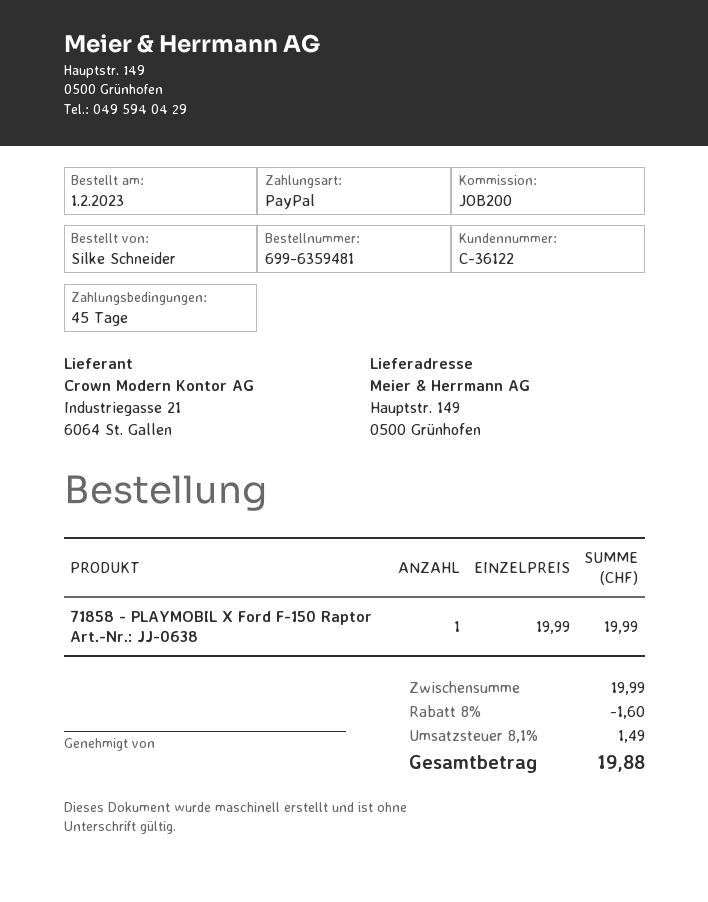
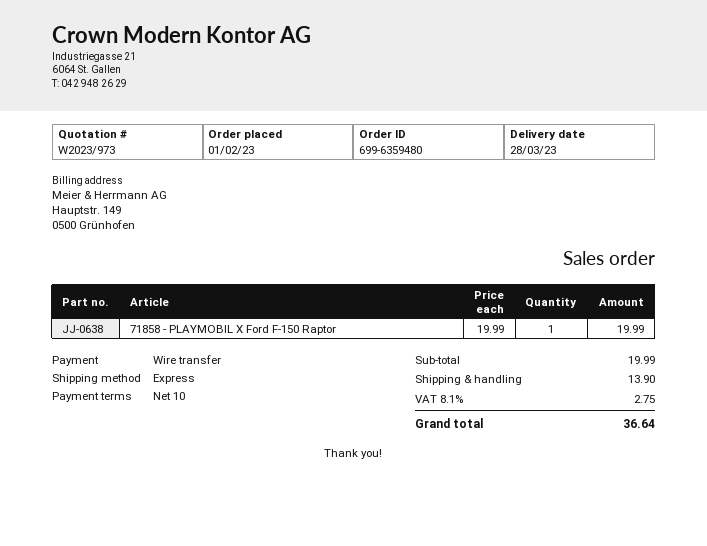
order number: 699-6359481 -> 699-6359480
payment terms: 45 days -> 10 days
payment method: PayPal -> bank transfer
discount: 8% = 1.60 -> none
shipping: none -> 13.90
tax: 8.1% = 1.49 -> 8.1% = 2.75
total: 19.88 -> 36.64

